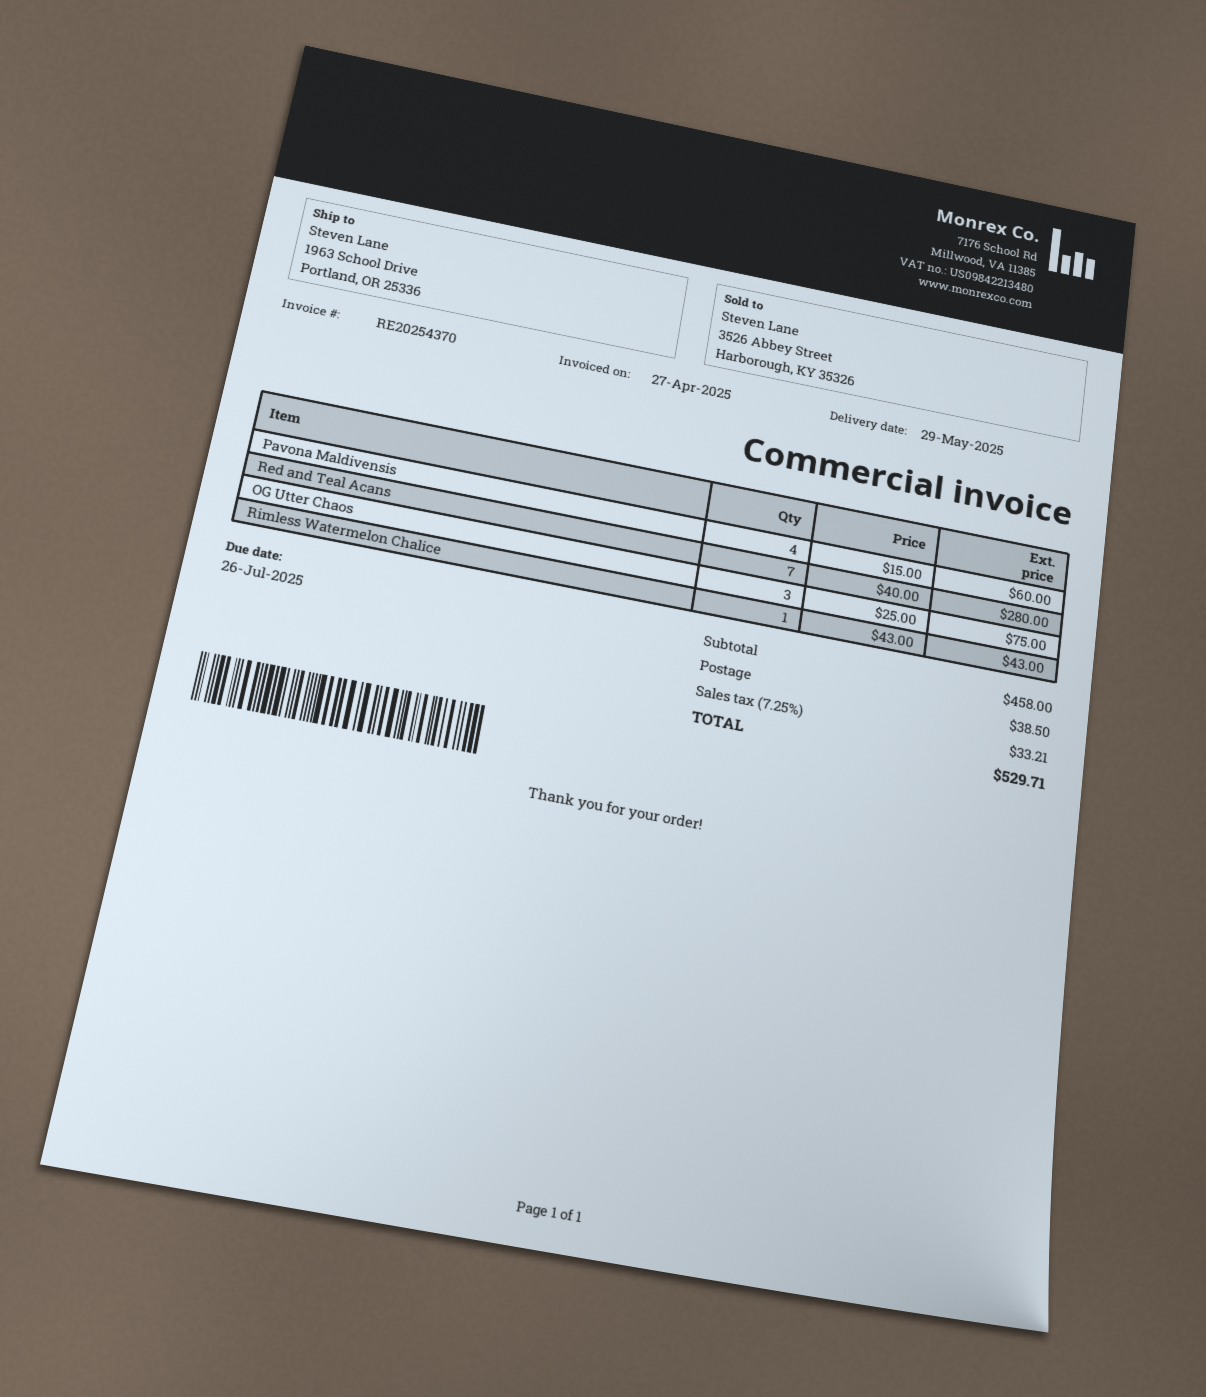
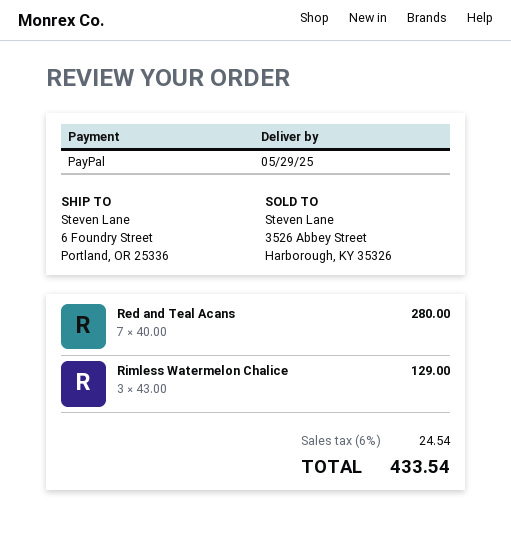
ship to: 1963 School Drive, Portland, OR 25336 -> 6 Foundry Street, Portland, OR 25336
Pavona Maldivensis: 4 x 15.00 = 60.00 -> none
OG Utter Chaos: 3 x 25.00 = 75.00 -> none
Rimless Watermelon Chalice: 1 x 43.00 = 43.00 -> 3 x 43.00 = 129.00
shipping: 38.50 -> none
tax: 7.25% = 33.21 -> 6% = 24.54
total: 529.71 -> 433.54

